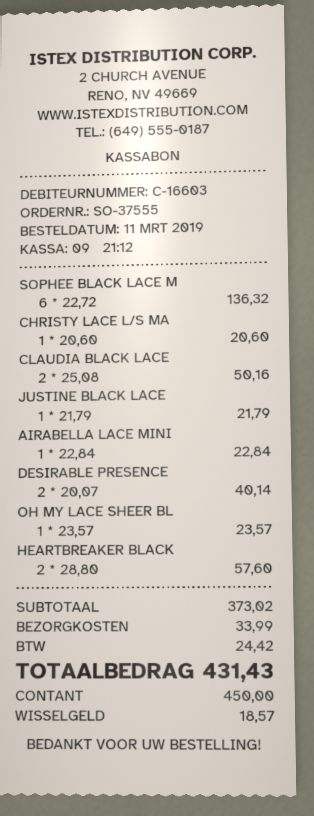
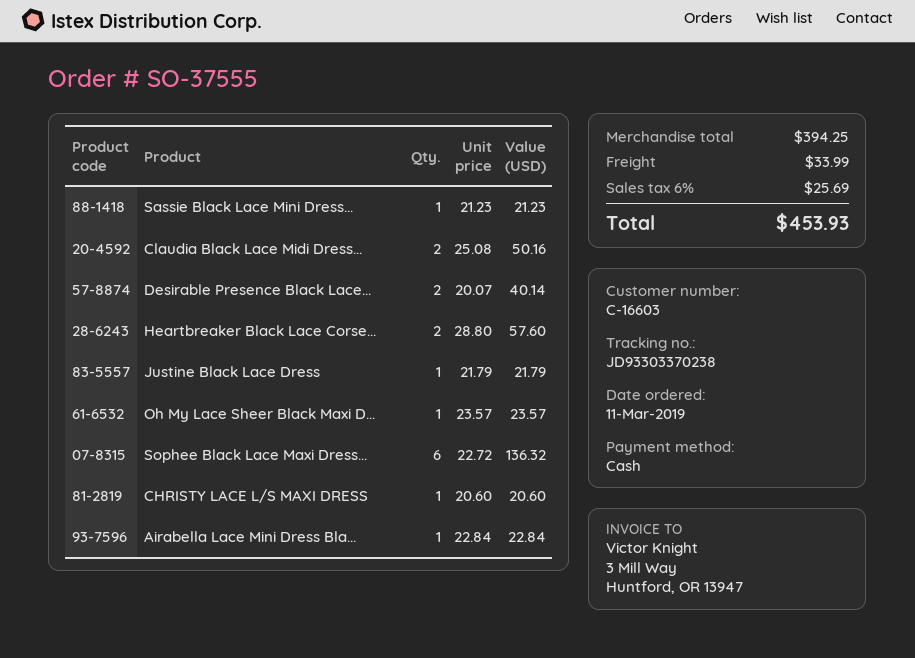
Sassie Black Lace Mini Dress...: none -> 1 x 21.23 = 21.23
subtotal: 373.02 -> 394.25
tax: 24.42 -> 25.69
total: 431.43 -> 453.93

